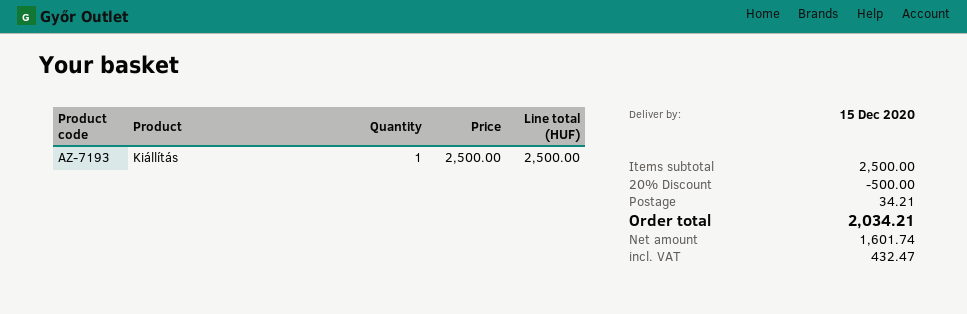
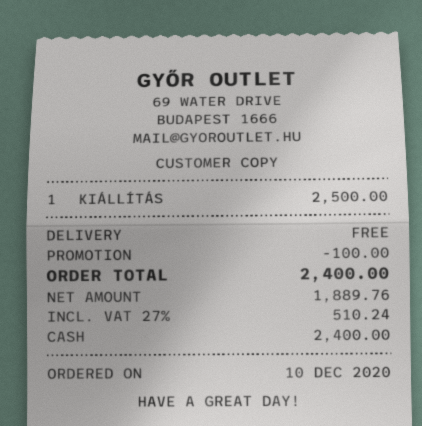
discount: 500.00 -> 100.00
shipping: 34.21 -> 0.00
net: 1601.74 -> 1889.76
tax: 432.47 -> 510.24
total: 2034.21 -> 2400.00

